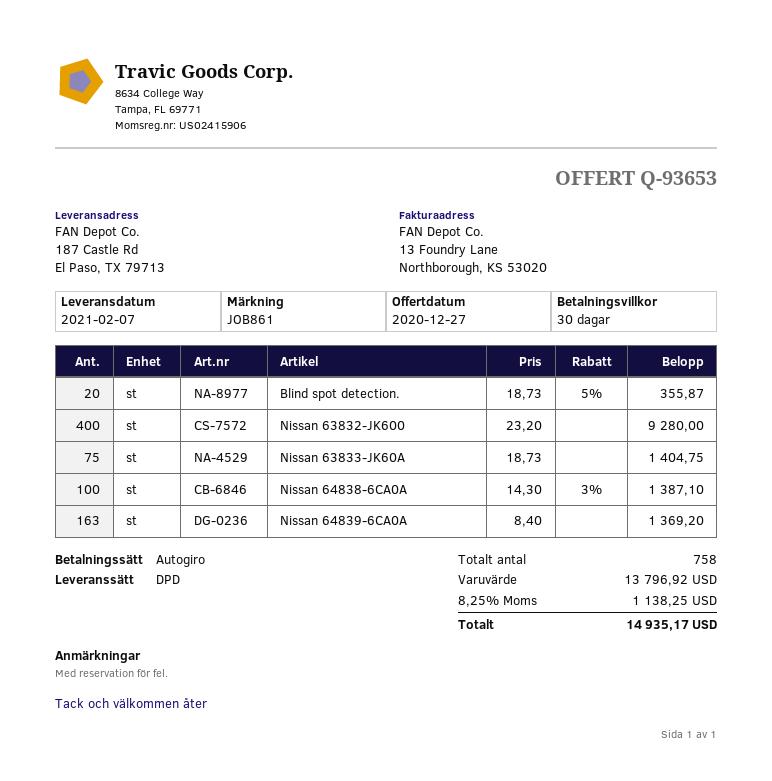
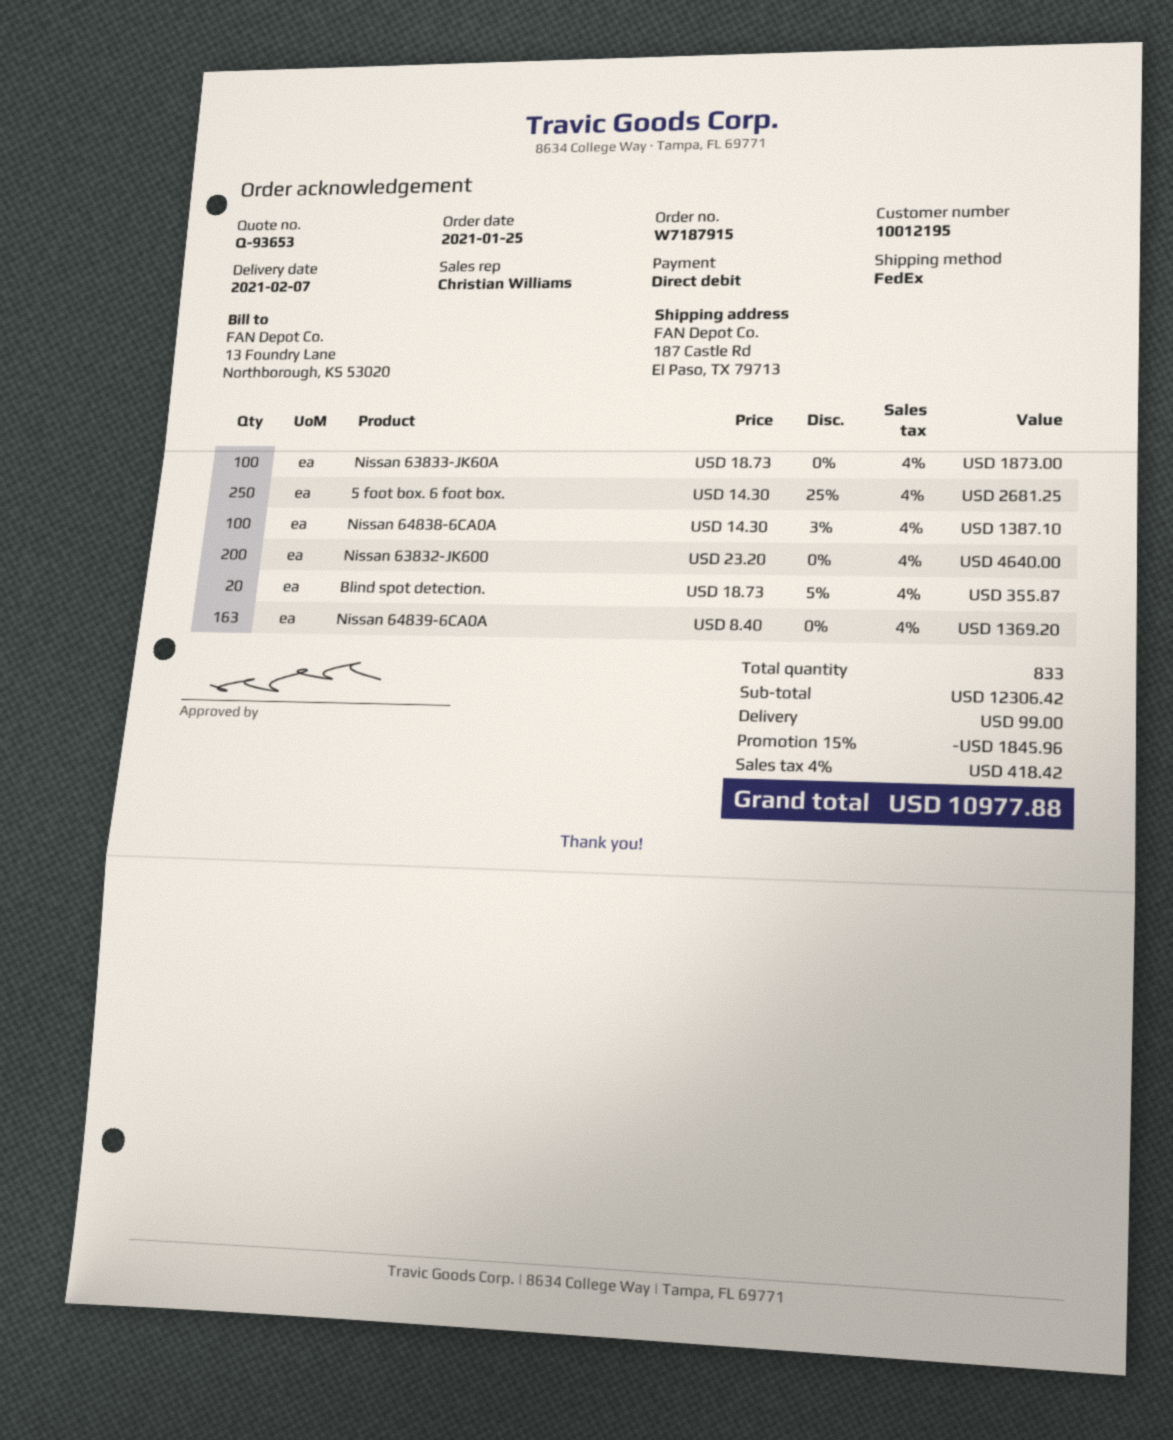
shipping method: DPD -> FedEx
Nissan 63832-JK600: 400 x 23.20 = 9280.00 -> 200 x 23.20 = 4640.00
Nissan 63833-JK60A: 75 x 18.73 = 1404.75 -> 100 x 18.73 = 1873.00
5 foot box. 6 foot box.: none -> 250 x 14.30 - 25% = 2681.25
total quantity: 758 -> 833
subtotal: 13796.92 -> 12306.42
discount: none -> 15% = 1845.96
shipping: none -> 99.00
tax: 8.25% = 1138.25 -> 4% = 418.42
total: 14935.17 -> 10977.88

